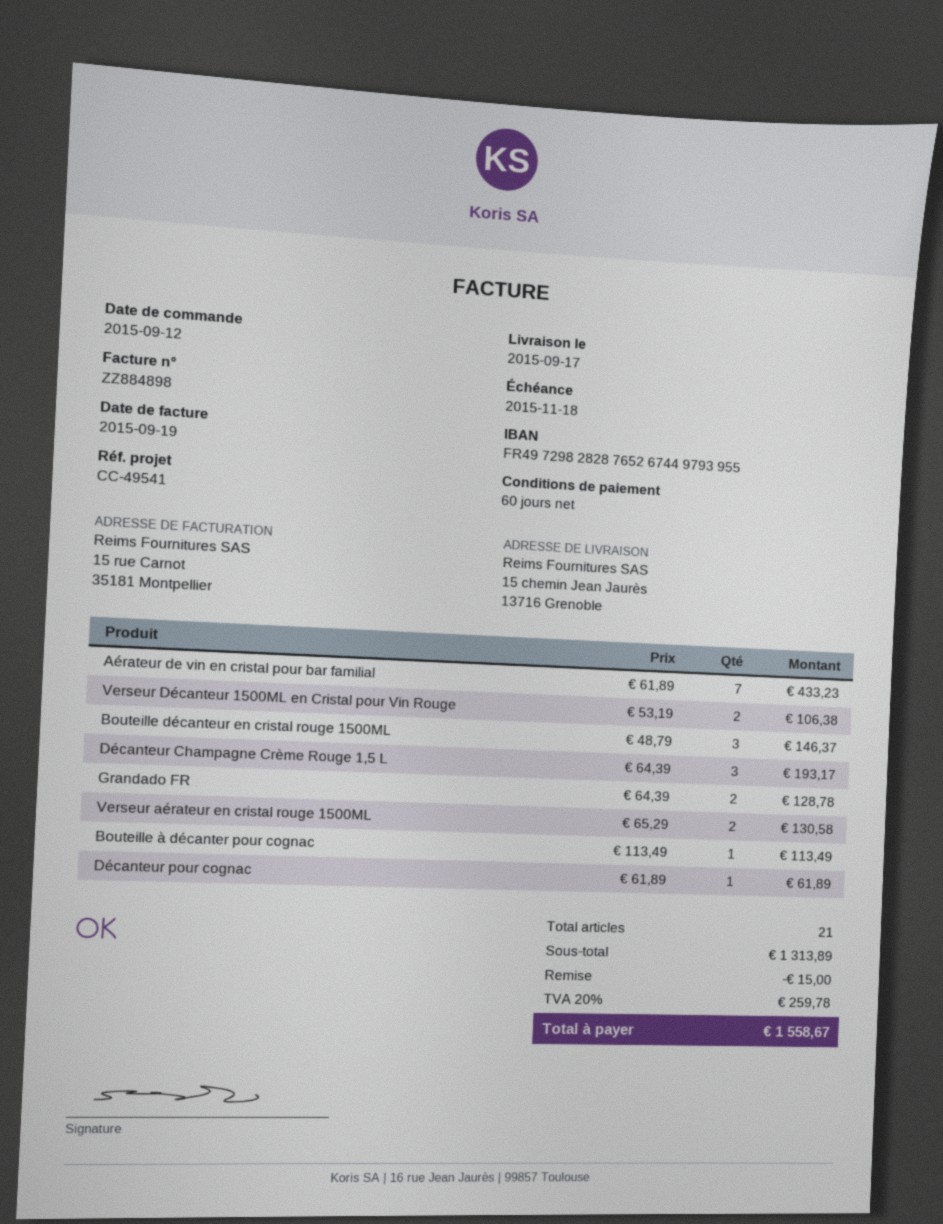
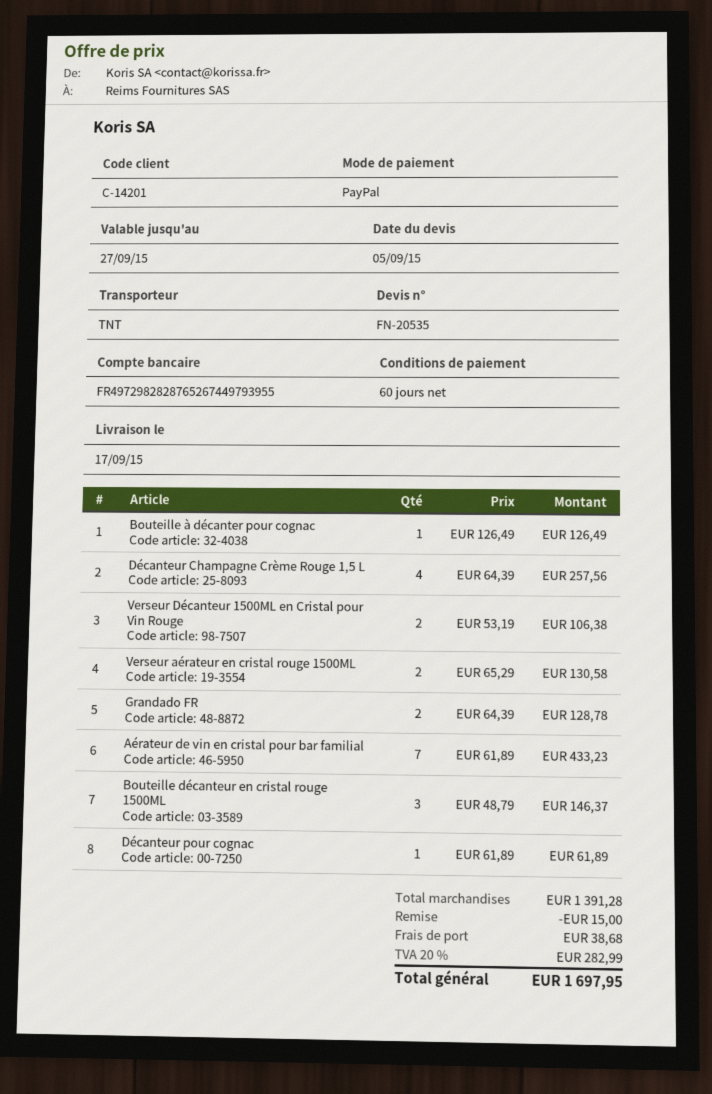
Décanteur Champagne Crème Rouge 1,5 L: 3 x 64.39 = 193.17 -> 4 x 64.39 = 257.56
Bouteille à décanter pour cognac: 1 x 113.49 = 113.49 -> 1 x 126.49 = 126.49
subtotal: 1313.89 -> 1391.28
shipping: none -> 38.68
tax: 20% = 259.78 -> 20% = 282.99
total: 1558.67 -> 1697.95

